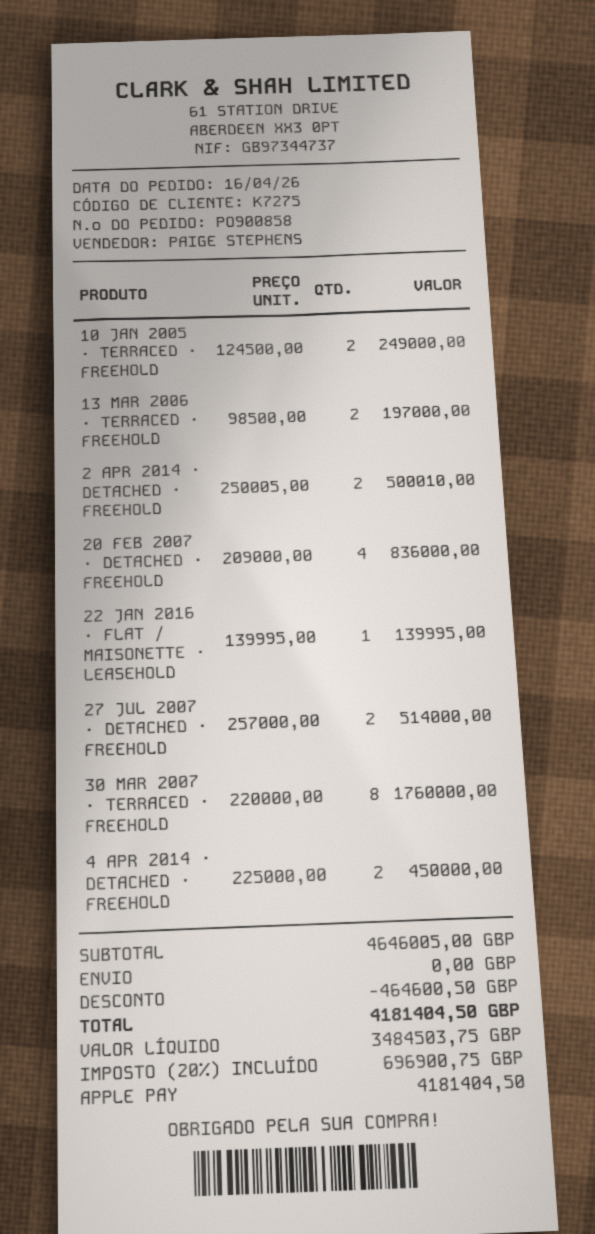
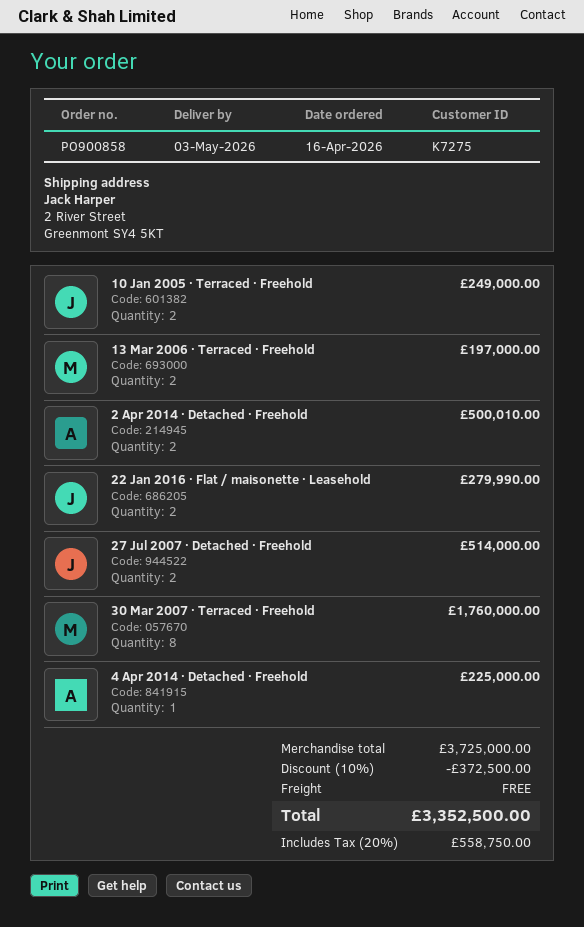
20 FEB 2007 · DETACHED · FREEHOLD: 4 for 836000.00 -> none
22 JAN 2016 · FLAT / MAISONETTE · LEASEHOLD: 1 for 139995.00 -> 2 for 279990.00
4 APR 2014 · DETACHED · FREEHOLD: 2 for 450000.00 -> 1 for 225000.00
subtotal: 4646005.00 -> 3725000.00
discount: 464600.50 -> 372500.00
tax: 20% = 696900.75 -> 20% = 558750.00
total: 4181404.50 -> 3352500.00

